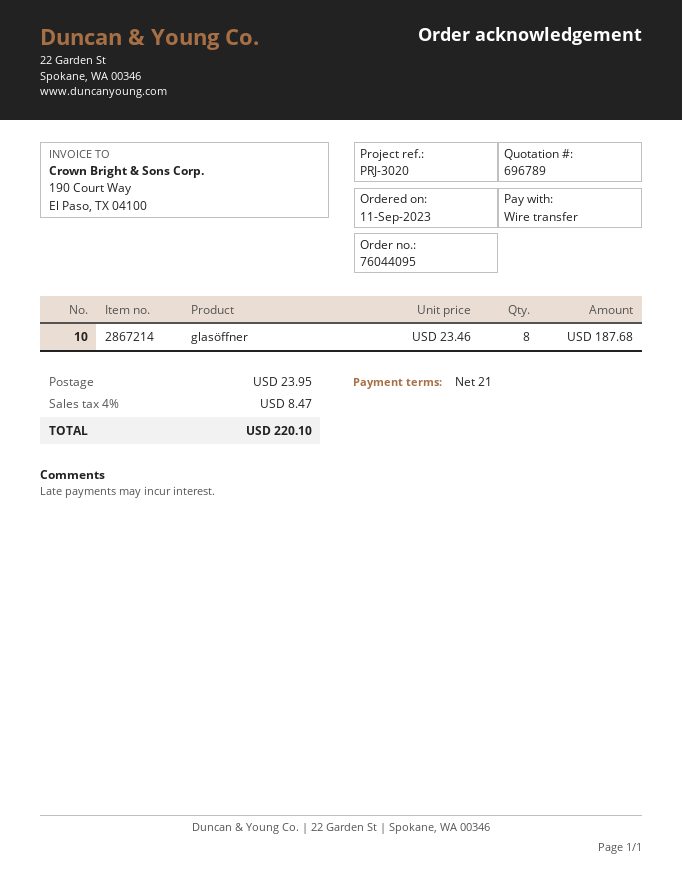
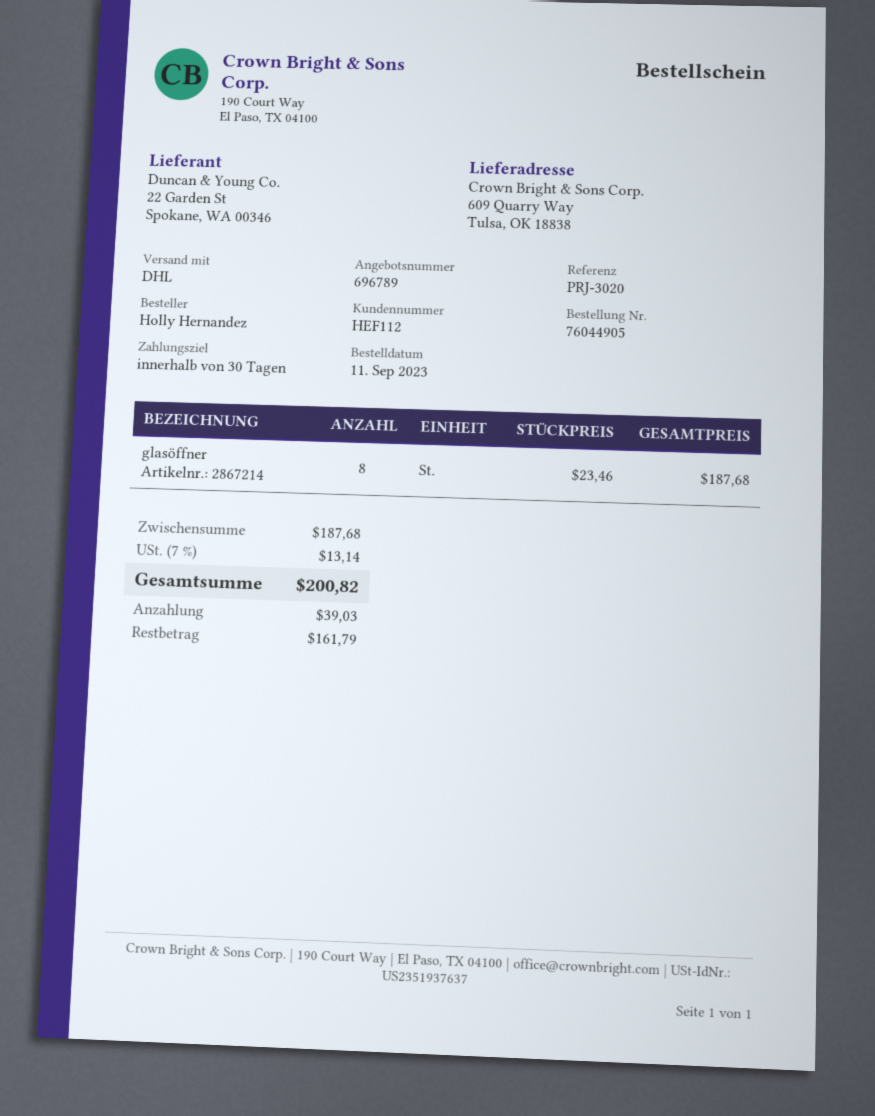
order number: 76044095 -> 76044905
payment terms: 21 days -> 30 days
shipping: 23.95 -> none
tax: 4% = 8.47 -> 7% = 13.14
total: 220.10 -> 200.82

